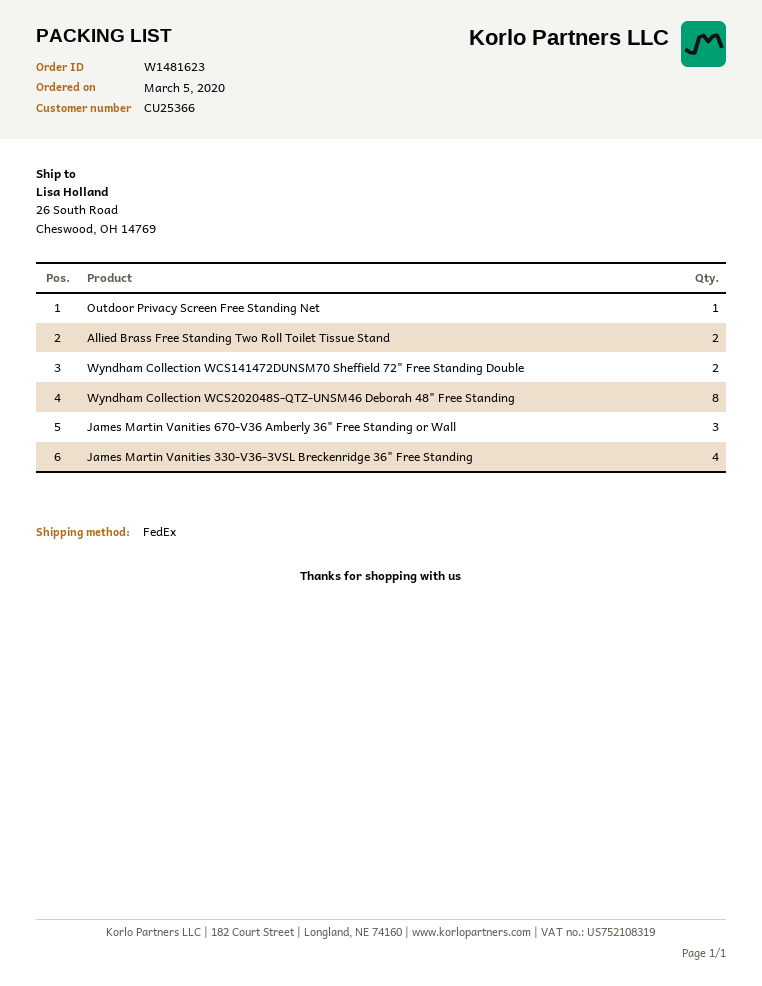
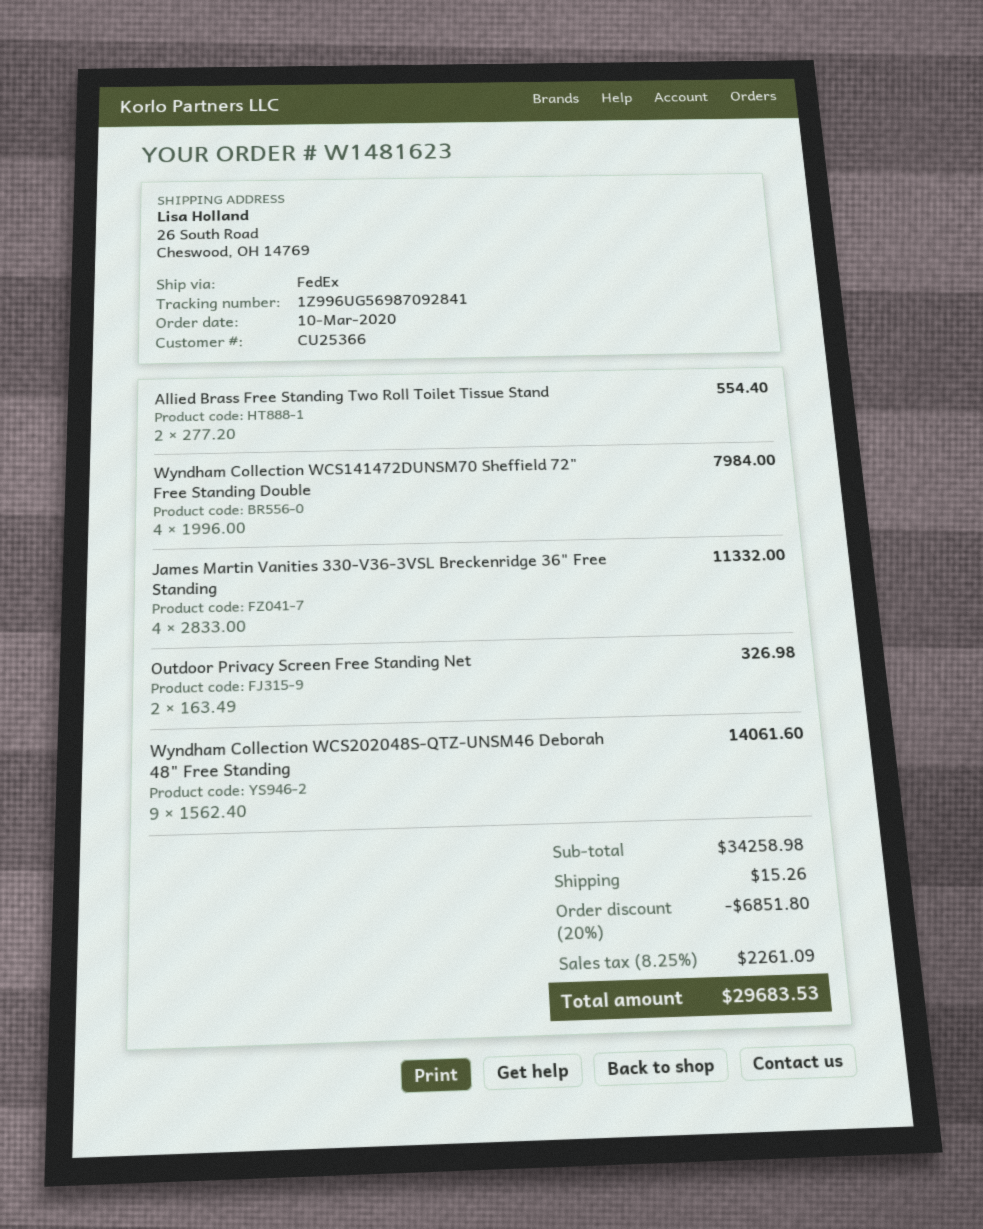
order date: 2020-03-05 -> 2020-03-10
Outdoor Privacy Screen Free Standing Net: 1 -> 2
Wyndham Collection WCS141472DUNSM70 Sheffield 72" Free Standing Double: 2 -> 4
Wyndham Collection WCS202048S-QTZ-UNSM46 Deborah 48" Free Standing: 8 -> 9
James Martin Vanities 670-V36 Amberly 36" Free Standing or Wall: 3 -> none

